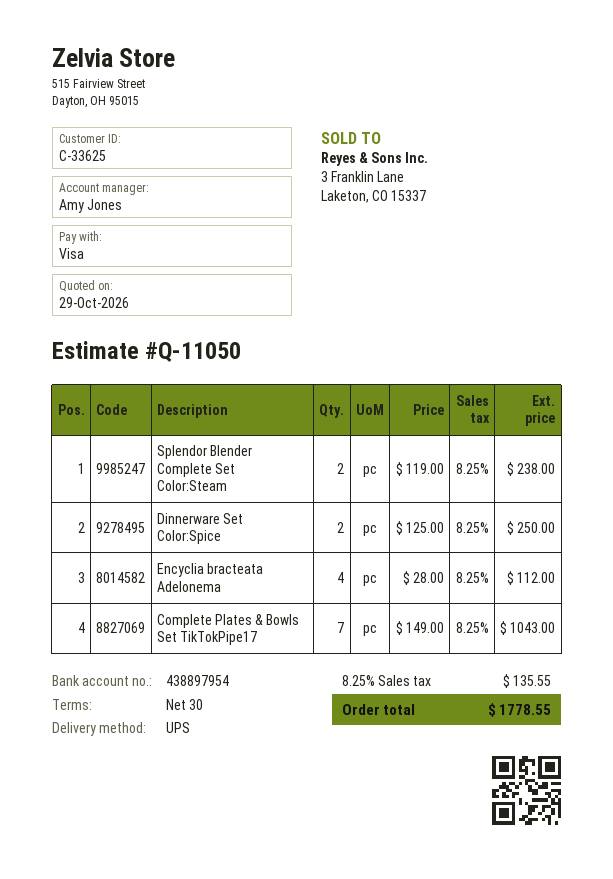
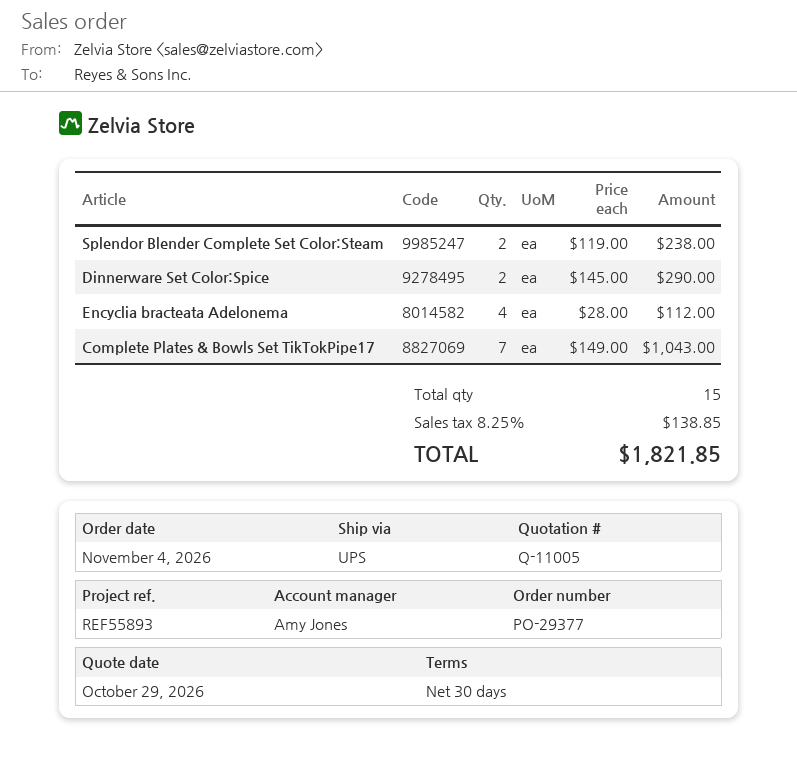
quote number: Q-11050 -> Q-11005
Dinnerware Set Color:Spice: 2 x 125.00 = 250.00 -> 2 x 145.00 = 290.00
tax: 8.25% = 135.55 -> 8.25% = 138.85
total: 1778.55 -> 1821.85

